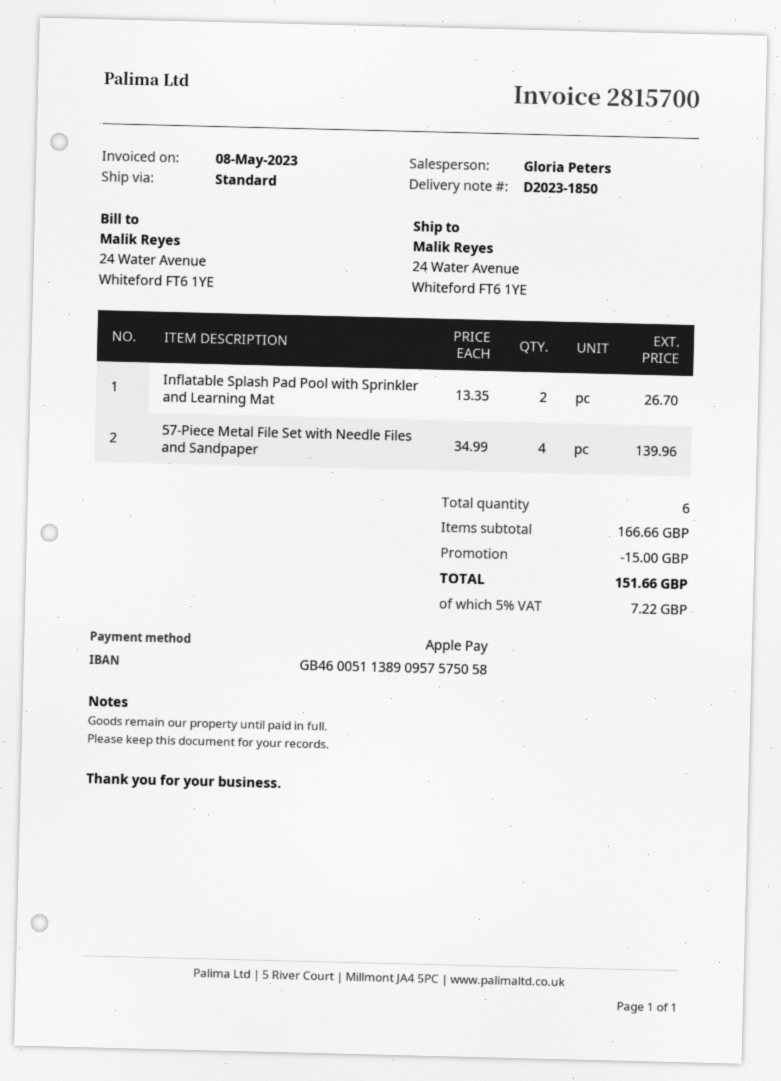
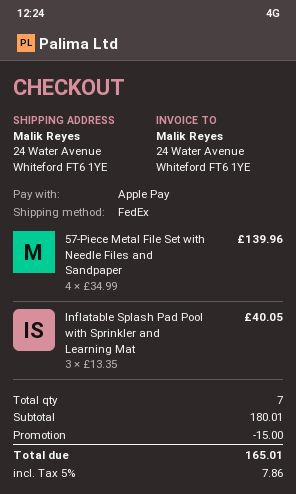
shipping method: standard -> FedEx
Inflatable Splash Pad Pool with Sprinkler and Learning Mat: 2 x 13.35 = 26.70 -> 3 x 13.35 = 40.05
total quantity: 6 -> 7
subtotal: 166.66 -> 180.01
tax: 5% = 7.22 -> 5% = 7.86
total: 151.66 -> 165.01

